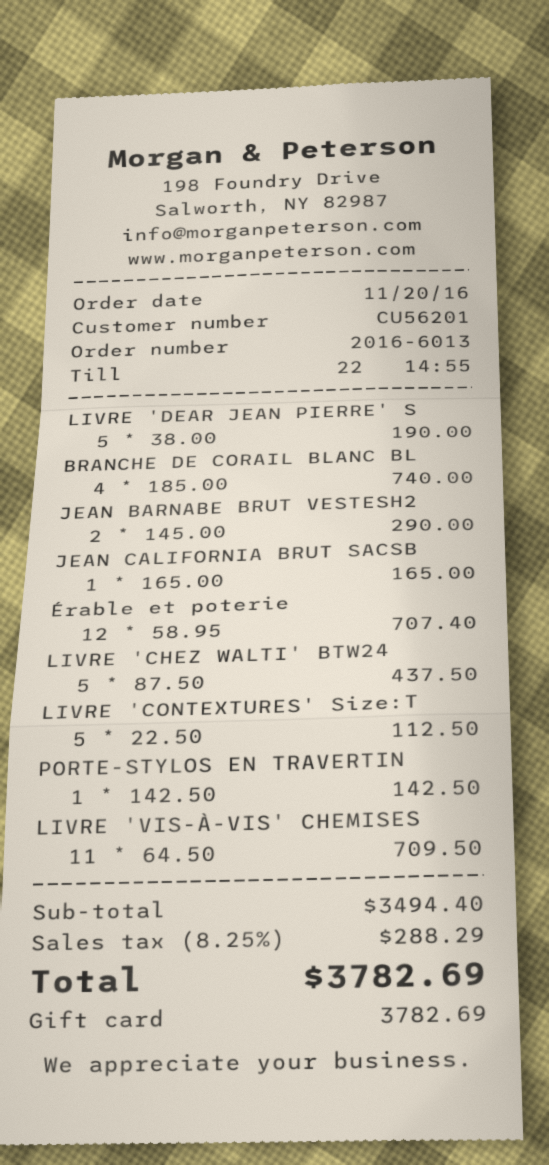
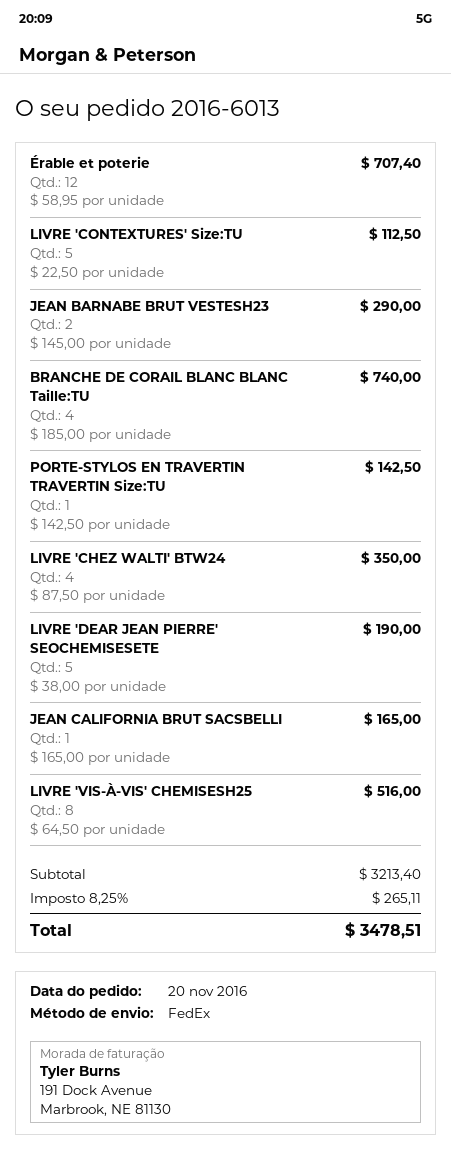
LIVRE 'CHEZ WALTI' BTW24: 5 x 87.50 = 437.50 -> 4 x 87.50 = 350.00
LIVRE 'VIS-À-VIS' CHEMISES: 11 x 64.50 = 709.50 -> 8 x 64.50 = 516.00
subtotal: 3494.40 -> 3213.40
tax: 8.25% = 288.29 -> 8.25% = 265.11
total: 3782.69 -> 3478.51

